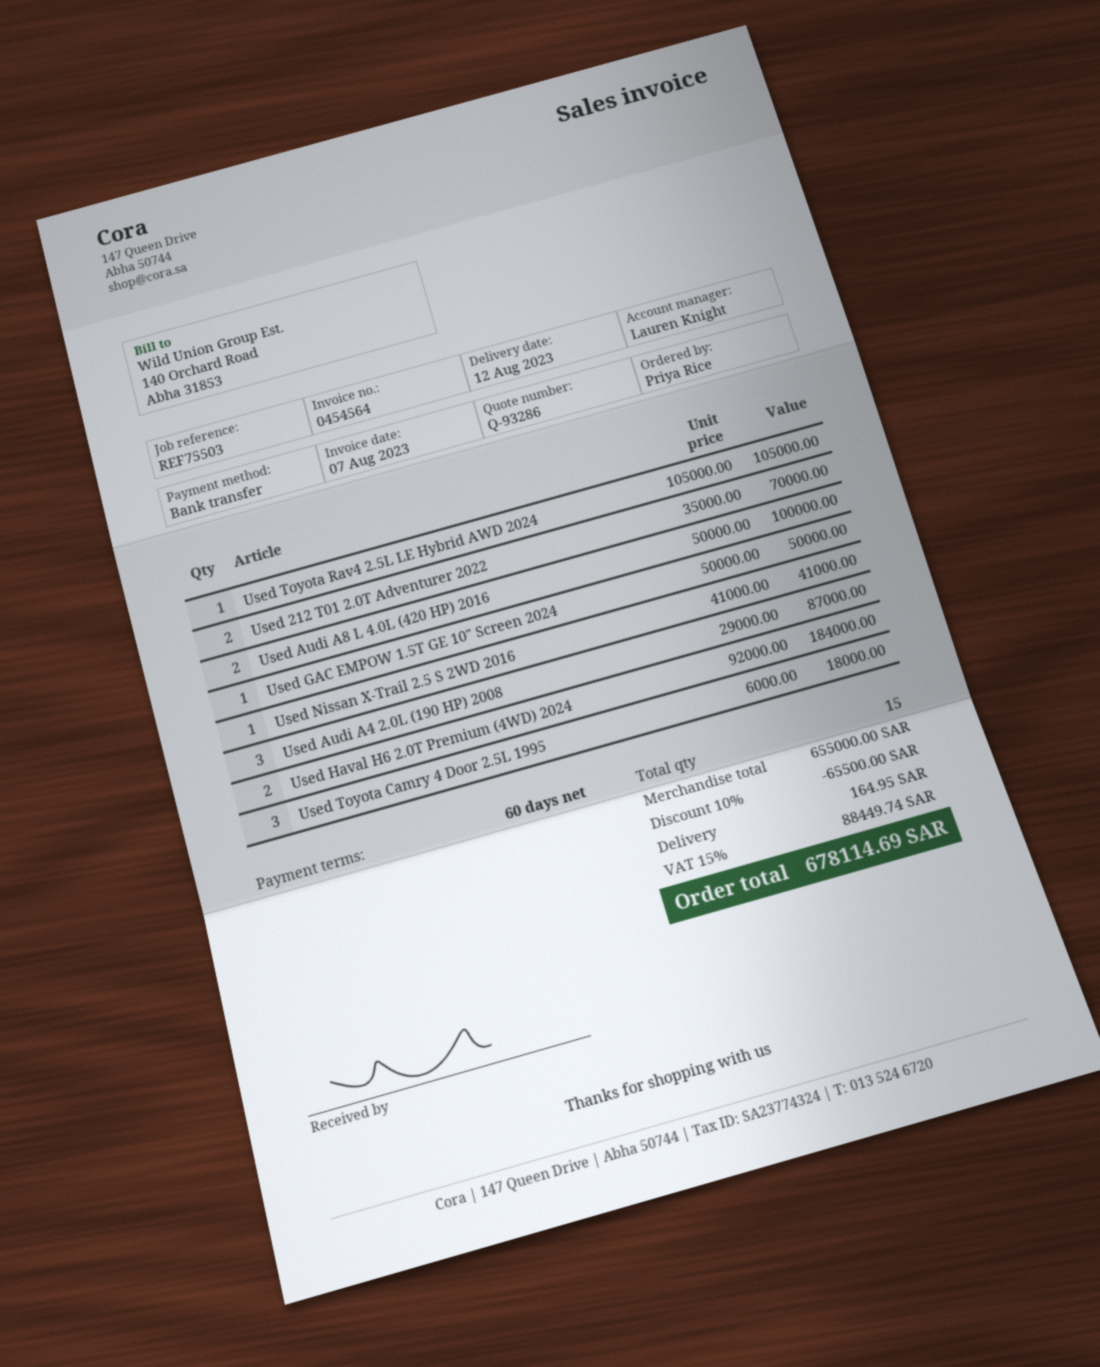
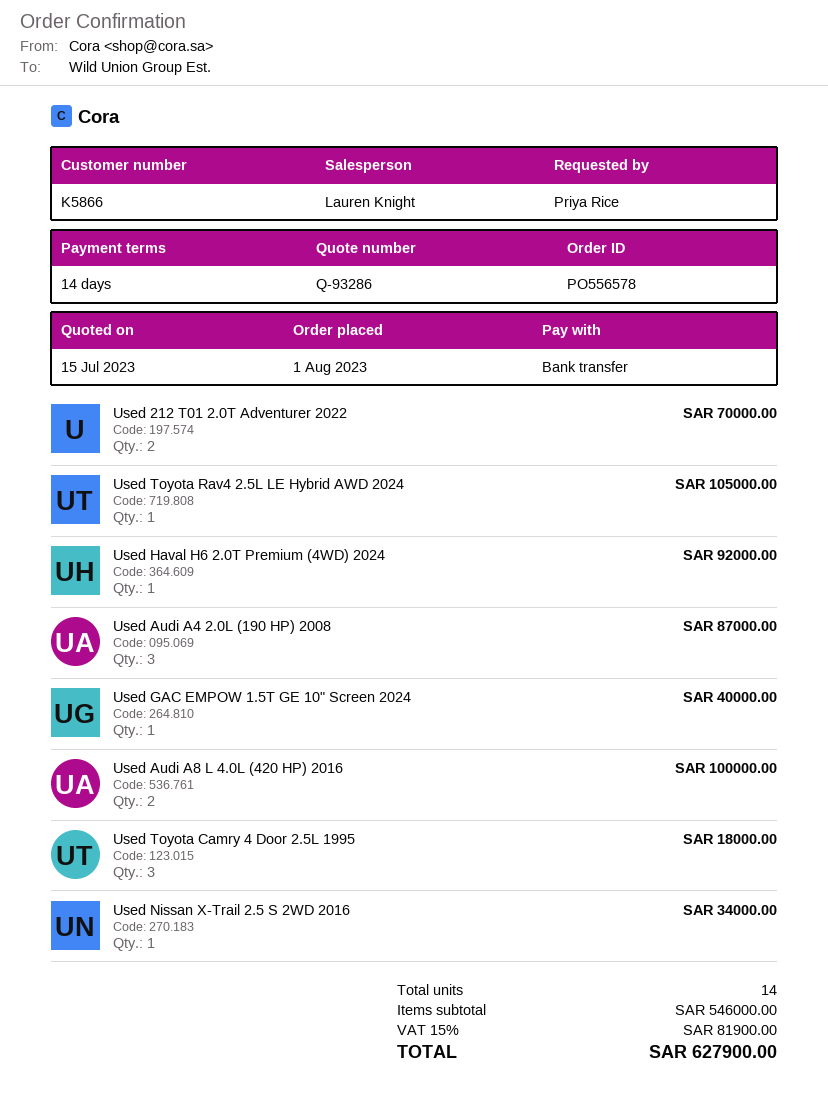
payment terms: 60 days -> 14 days
Used GAC EMPOW 1.5T GE 10" Screen 2024: 1 for 50000.00 -> 1 for 40000.00
Used Nissan X-Trail 2.5 S 2WD 2016: 1 for 41000.00 -> 1 for 34000.00
Used Haval H6 2.0T Premium (4WD) 2024: 2 for 184000.00 -> 1 for 92000.00
total quantity: 15 -> 14
subtotal: 655000.00 -> 546000.00
discount: 10% = 65500.00 -> none
shipping: 164.95 -> none
tax: 15% = 88449.74 -> 15% = 81900.00
total: 678114.69 -> 627900.00

